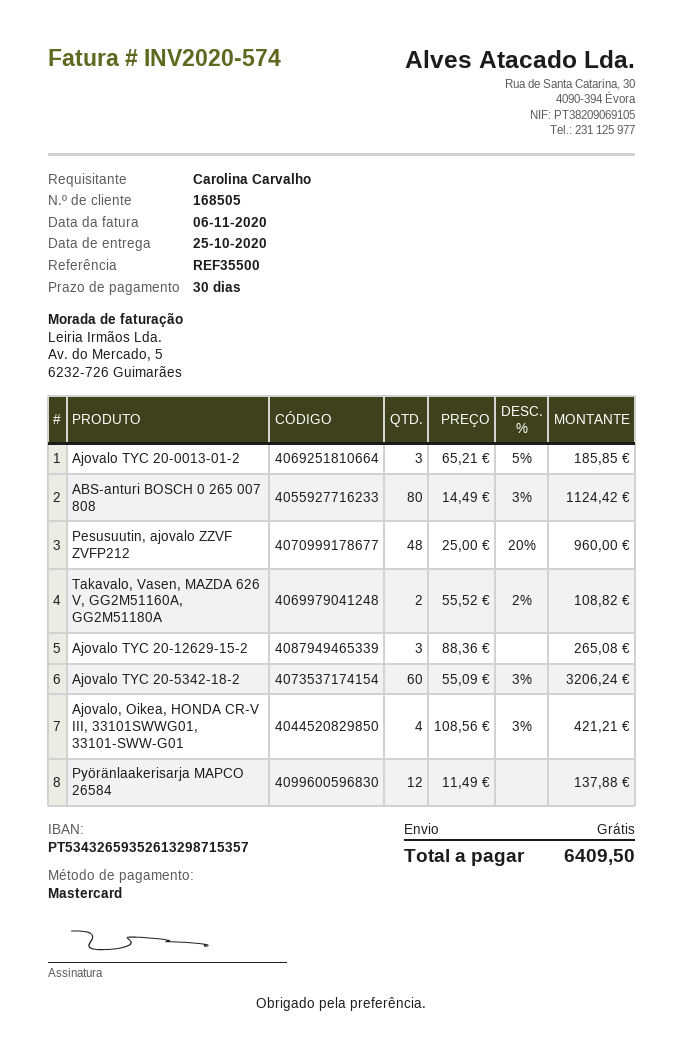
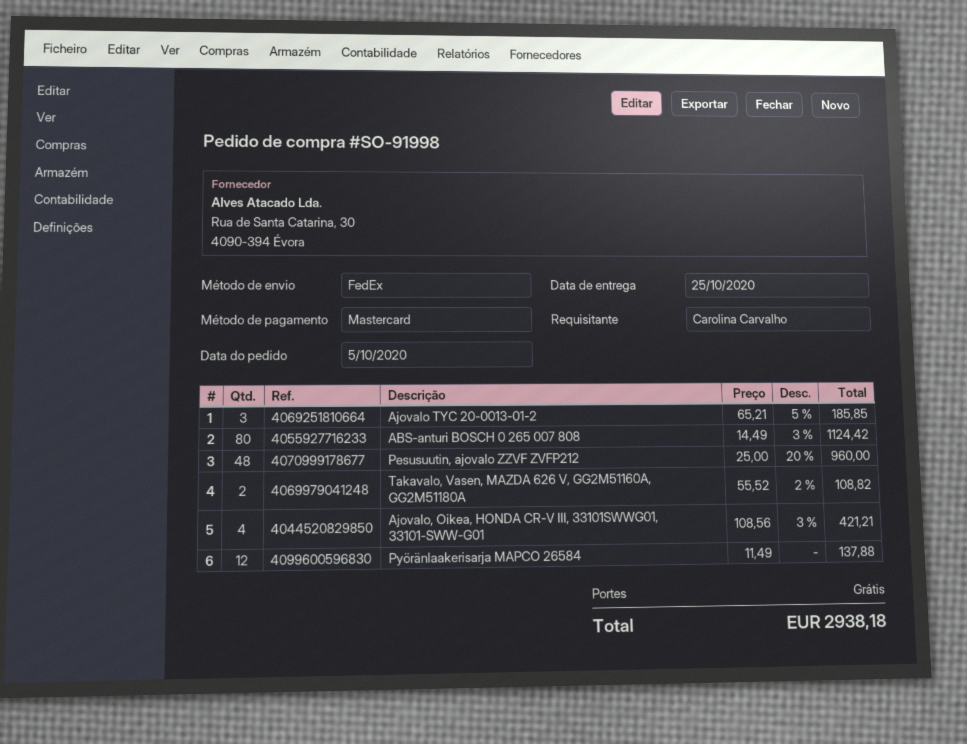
Ajovalo TYC 20-12629-15-2: 3 x 88.36 = 265.08 -> none
Ajovalo TYC 20-5342-18-2: 60 x 55.09 - 3% = 3206.24 -> none
total: 6409.50 -> 2938.18

